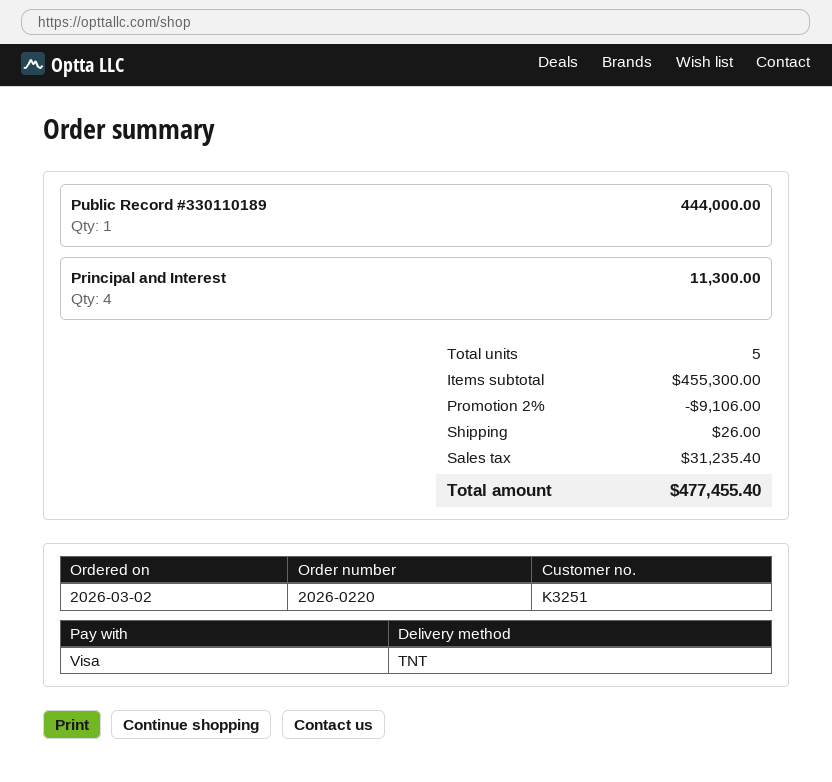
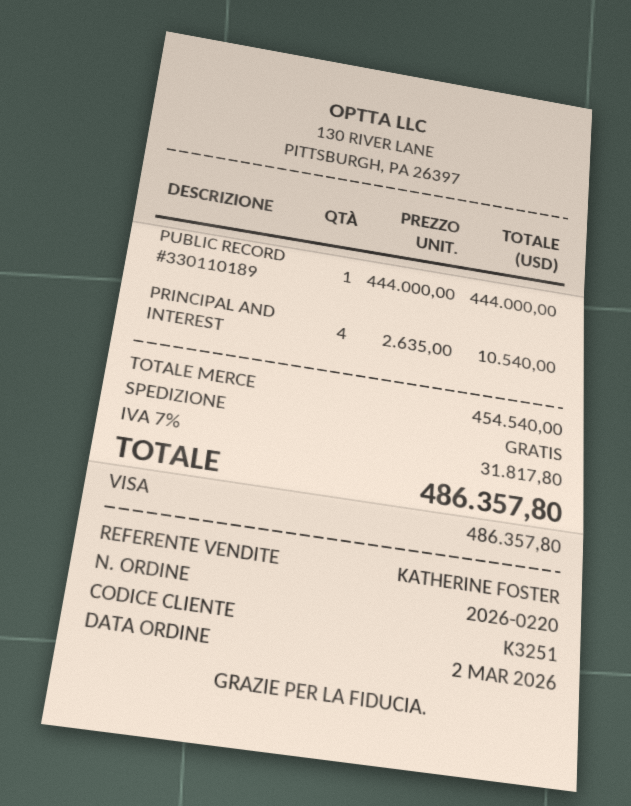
Principal and Interest: 4 for 11300.00 -> 4 for 10540.00
subtotal: 455300.00 -> 454540.00
discount: 2% = 9106.00 -> none
shipping: 26.00 -> 0.00
tax: 31235.40 -> 31817.80
total: 477455.40 -> 486357.80

